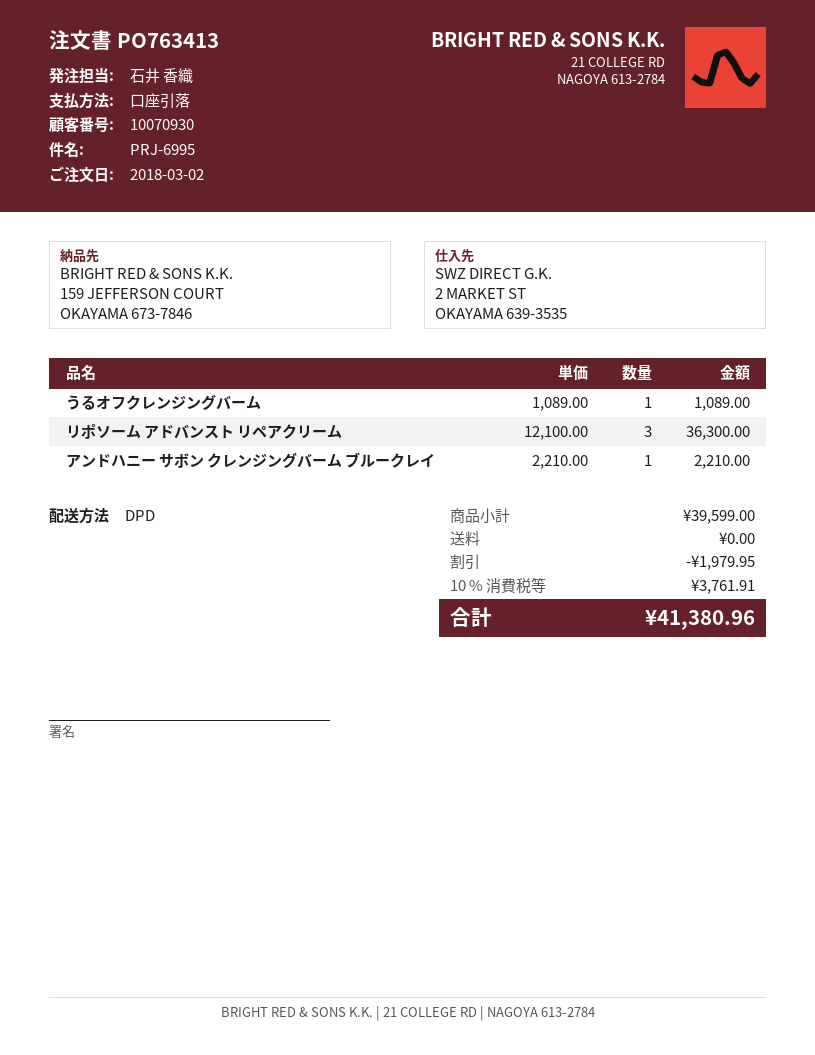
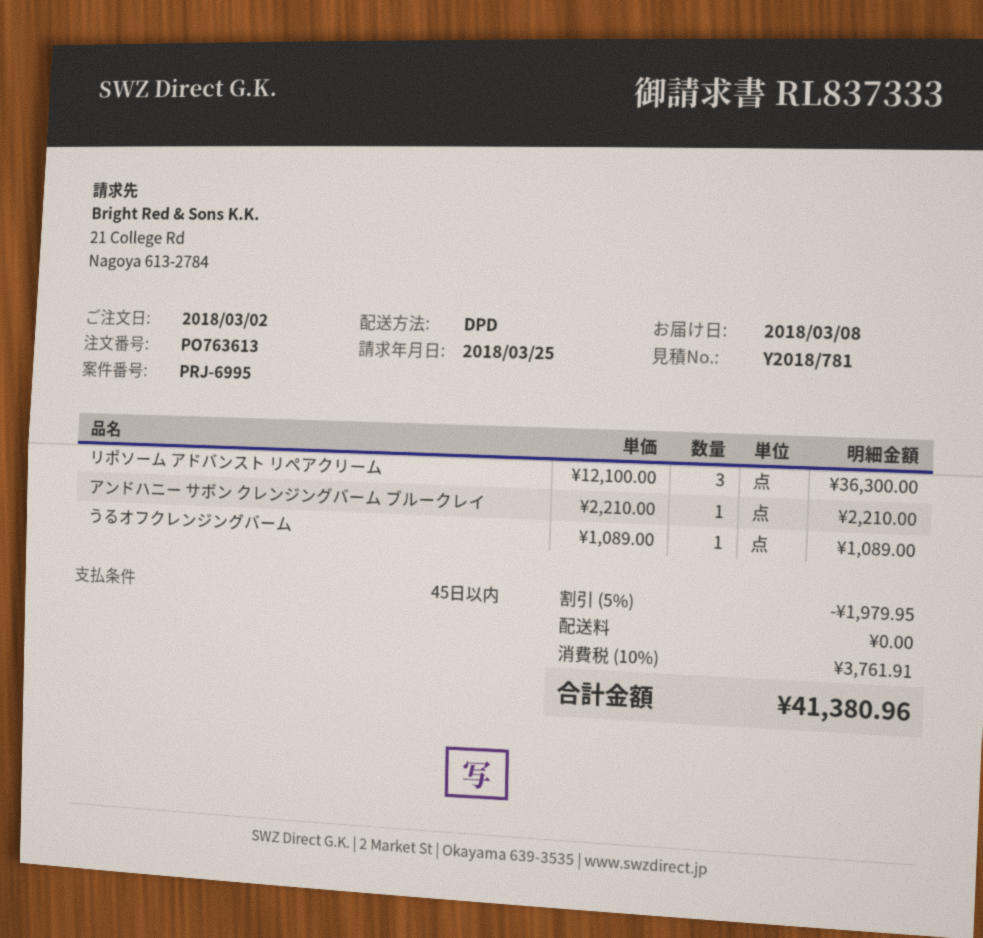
order number: PO763413 -> PO763613

